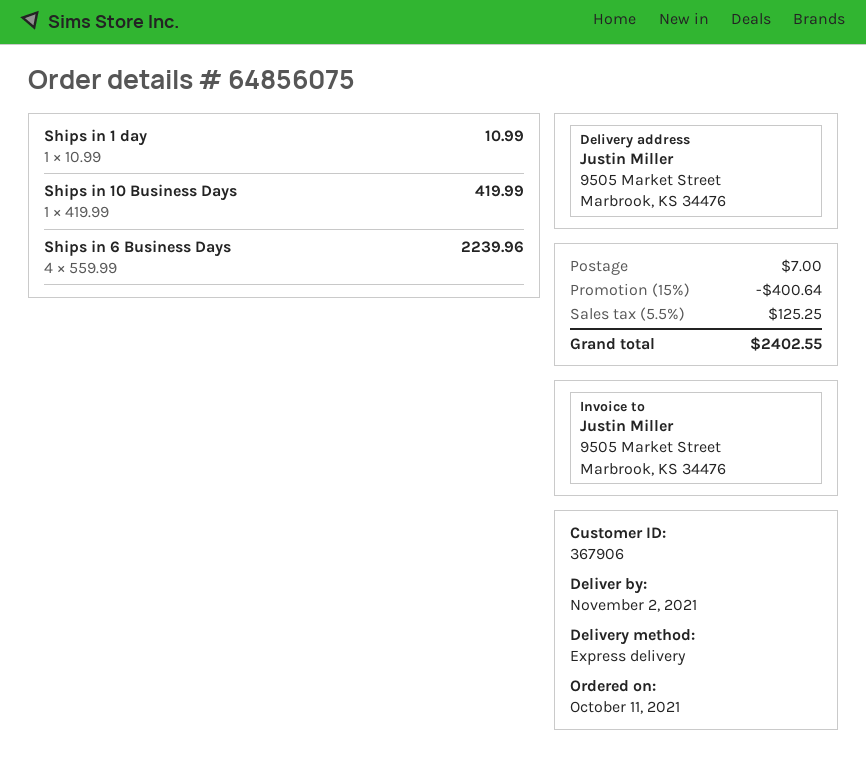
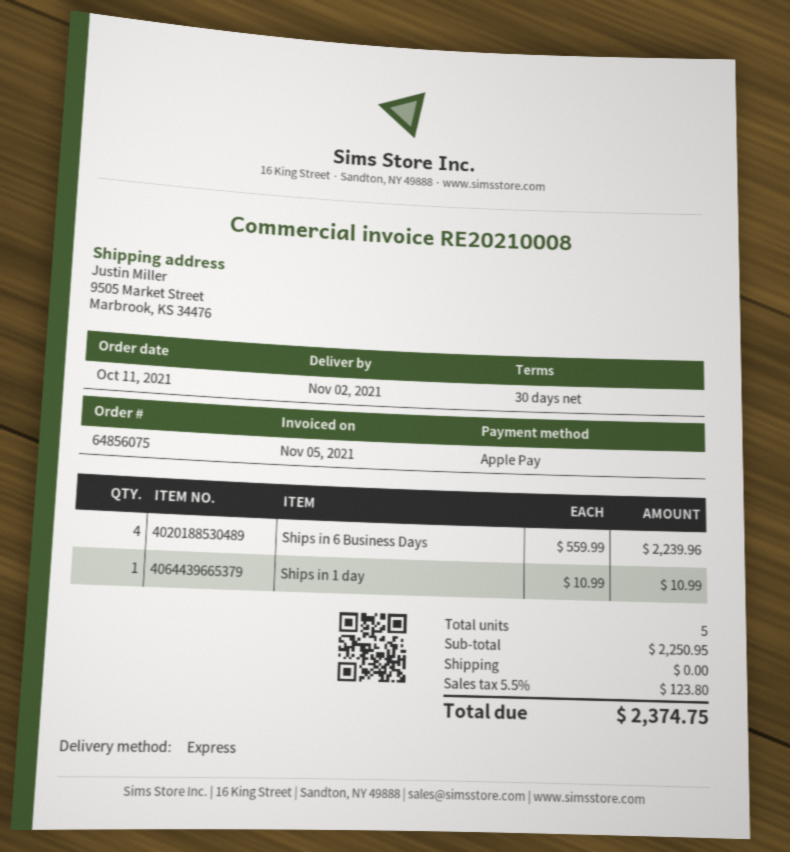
Ships in 10 Business Days: 1 x 419.99 = 419.99 -> none
discount: 15% = 400.64 -> none
shipping: 7.00 -> 0.00
tax: 5.5% = 125.25 -> 5.5% = 123.80
total: 2402.55 -> 2374.75

